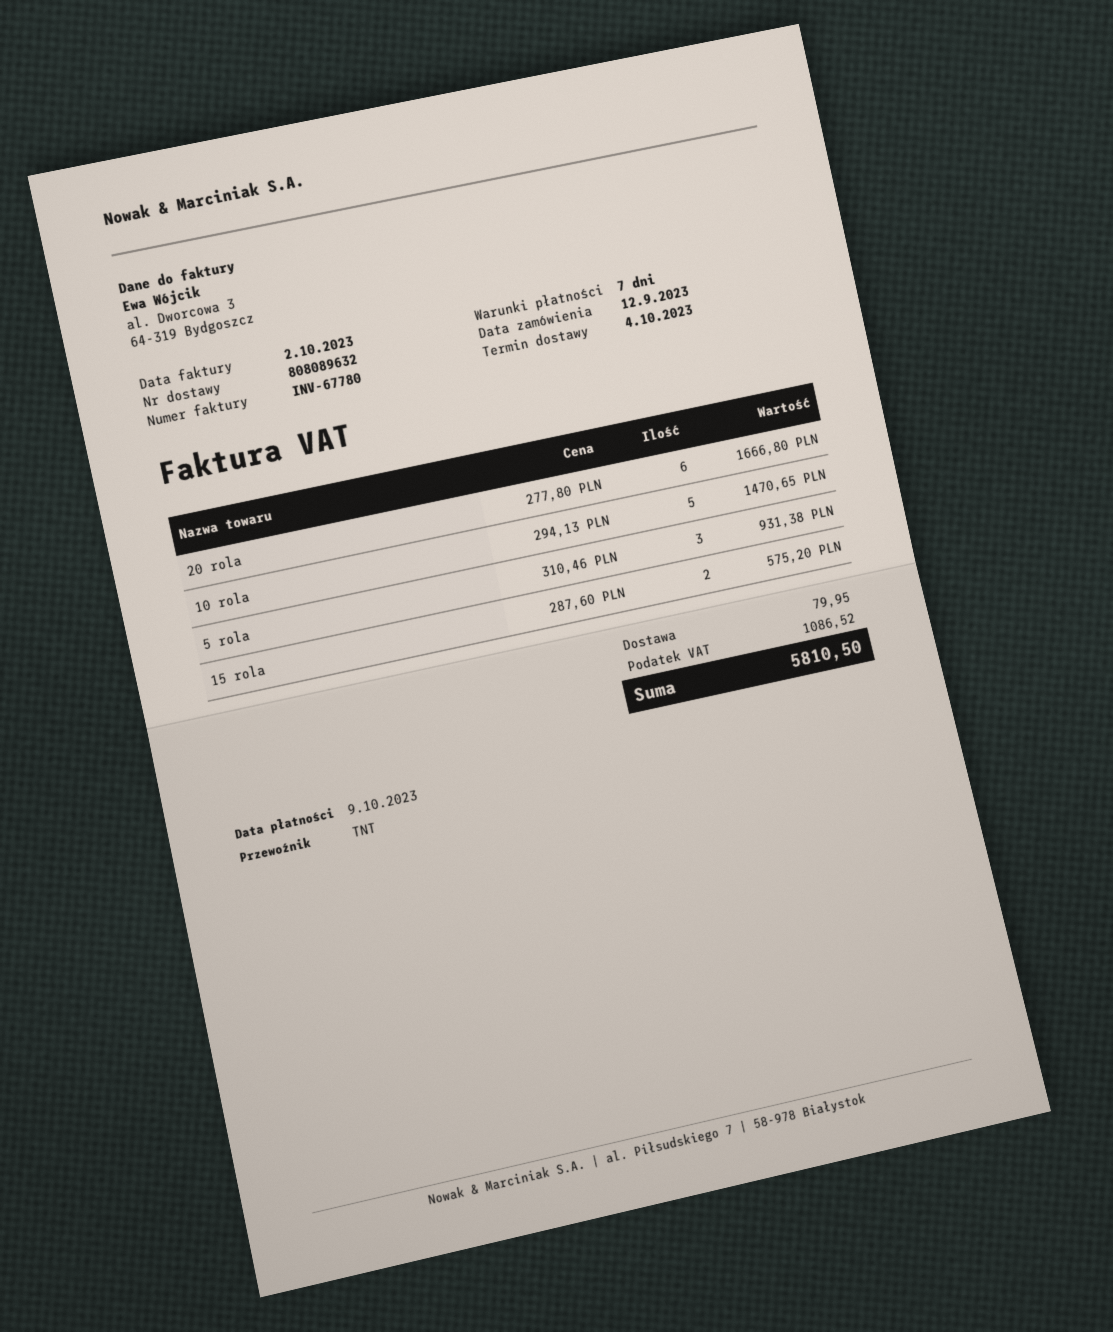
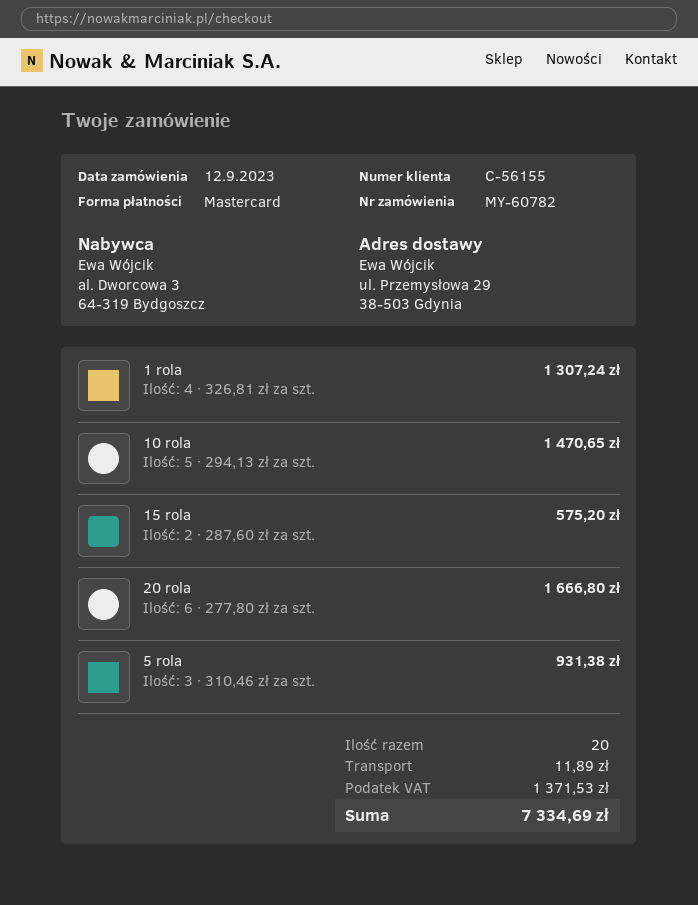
1 rola: none -> 4 x 326.81 = 1307.24
shipping: 79.95 -> 11.89
tax: 1086.52 -> 1371.53
total: 5810.50 -> 7334.69

